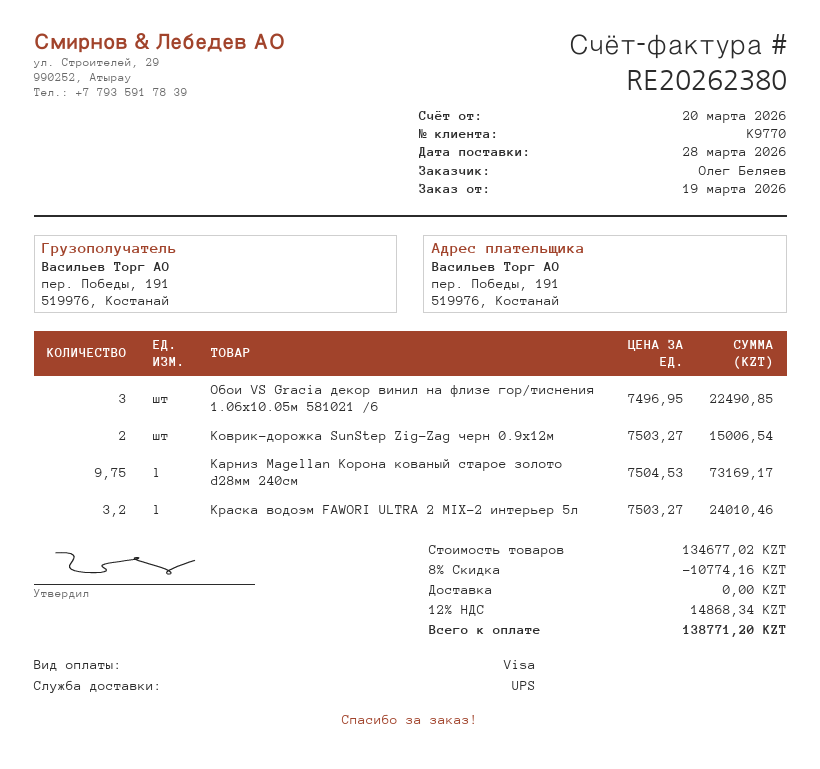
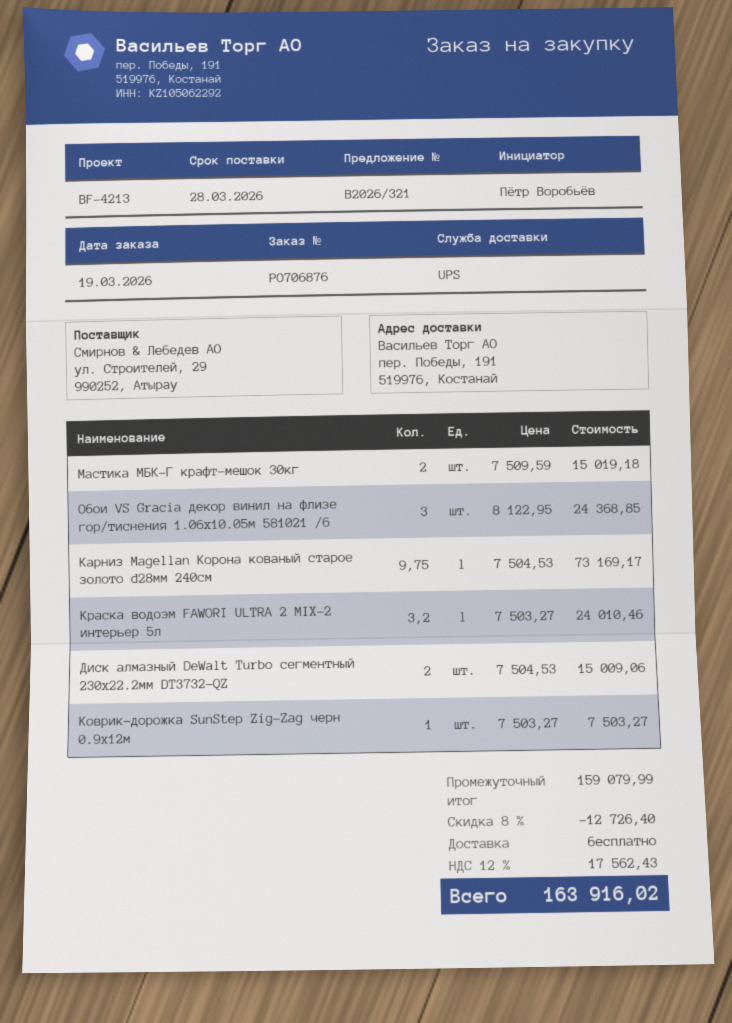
ordered by: Олег Беляев -> Пётр Воробьёв
Обои VS Gracia декор винил на флизе гор/тиснения 1.06x10.05м 581021 /6: 3 x 7496.95 = 22490.85 -> 3 x 8122.95 = 24368.85
Коврик-дорожка SunStep Zig-Zag черн 0.9x12м: 2 x 7503.27 = 15006.54 -> 1 x 7503.27 = 7503.27
Мастика МБК-Г крафт-мешок 30кг: none -> 2 x 7509.59 = 15019.18
Диск алмазный DeWalt Turbo сегментный 230x22.2мм DT3732-QZ: none -> 2 x 7504.53 = 15009.06
subtotal: 134677.02 -> 159079.99
discount: 8% = 10774.16 -> 8% = 12726.40
tax: 12% = 14868.34 -> 12% = 17562.43
total: 138771.20 -> 163916.02

